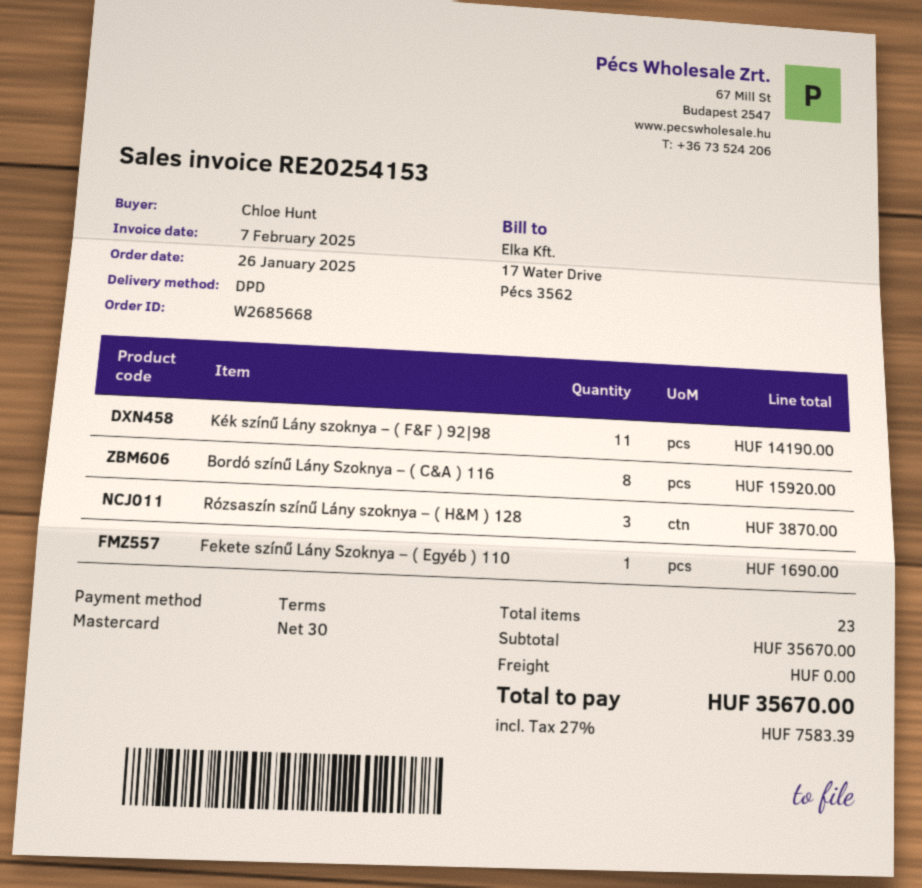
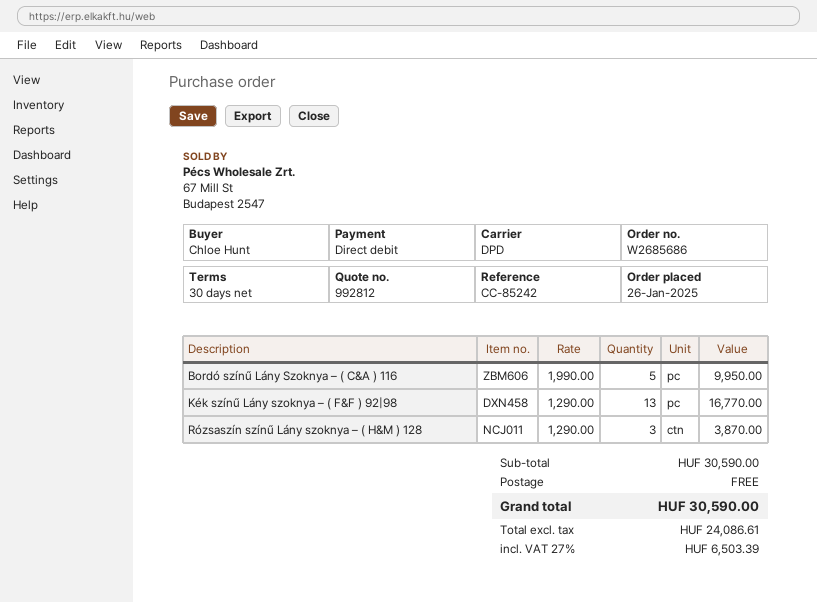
order number: W2685668 -> W2685686
payment method: Mastercard -> direct debit
Kék színű Lány szoknya – ( F&F ) 92|98: 11 for 14190.00 -> 13 for 16770.00
Bordó színű Lány Szoknya – ( C&A ) 116: 8 for 15920.00 -> 5 for 9950.00
Fekete színű Lány Szoknya – ( Egyéb ) 110: 1 for 1690.00 -> none
subtotal: 35670.00 -> 30590.00
tax: 27% = 7583.39 -> 27% = 6503.39
total: 35670.00 -> 30590.00

